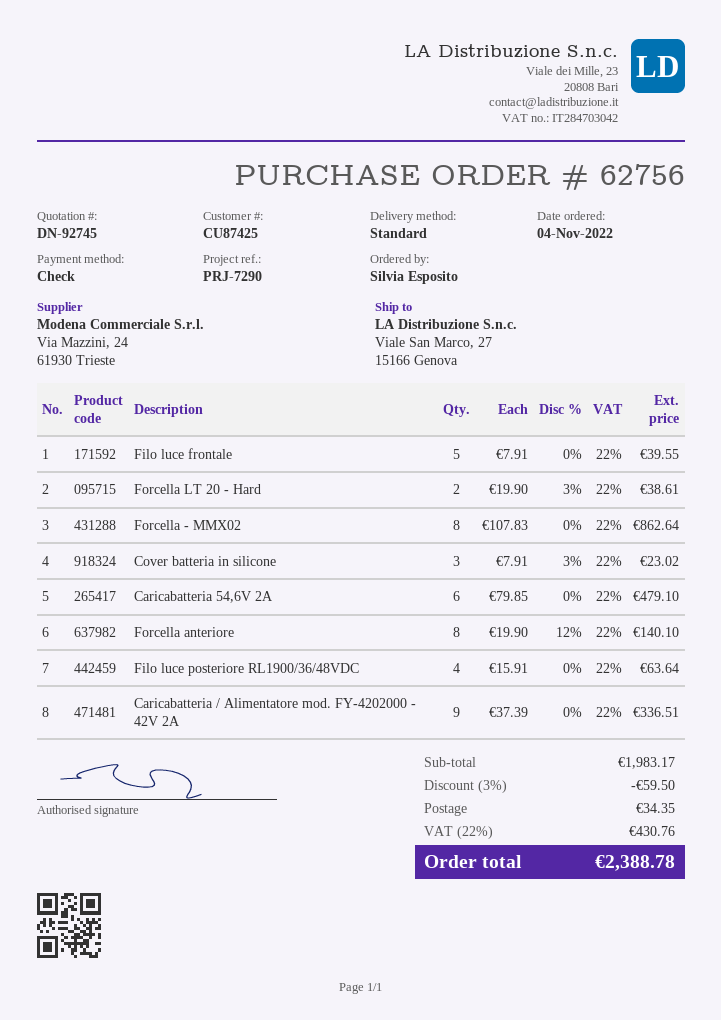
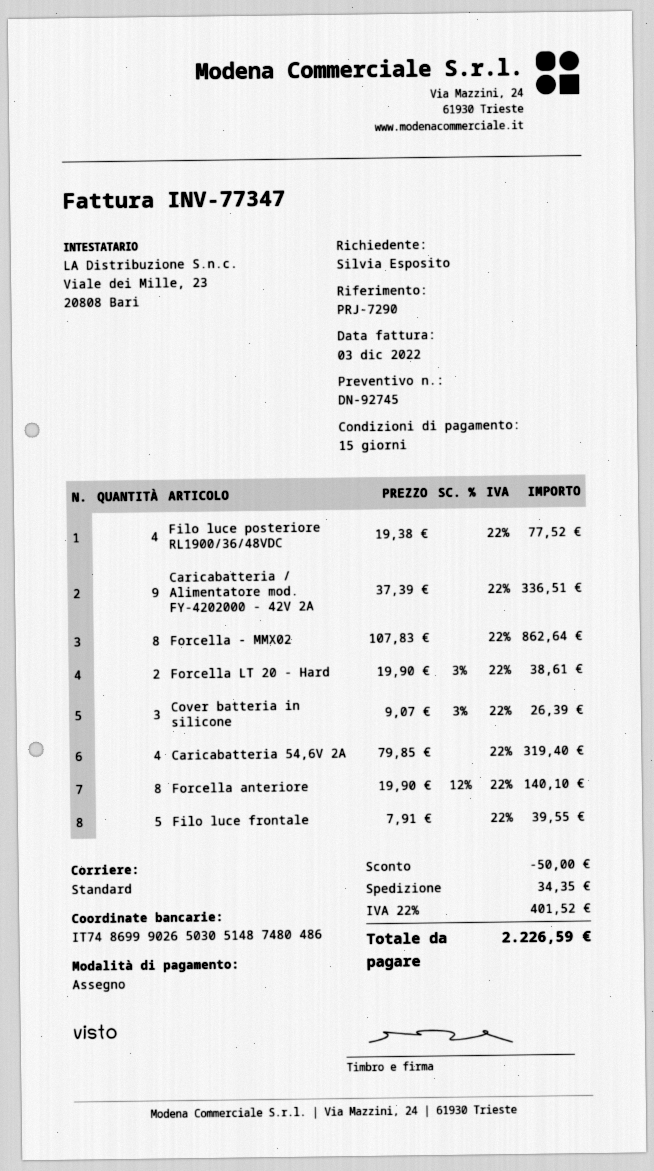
Cover batteria in silicone: 3 x 7.91 - 3% = 23.02 -> 3 x 9.07 - 3% = 26.39
Caricabatteria 54,6V 2A: 6 x 79.85 = 479.10 -> 4 x 79.85 = 319.40
Filo luce posteriore RL1900/36/48VDC: 4 x 15.91 = 63.64 -> 4 x 19.38 = 77.52
discount: 59.50 -> 50.00
tax: 22% = 430.76 -> 22% = 401.52
total: 2388.78 -> 2226.59

